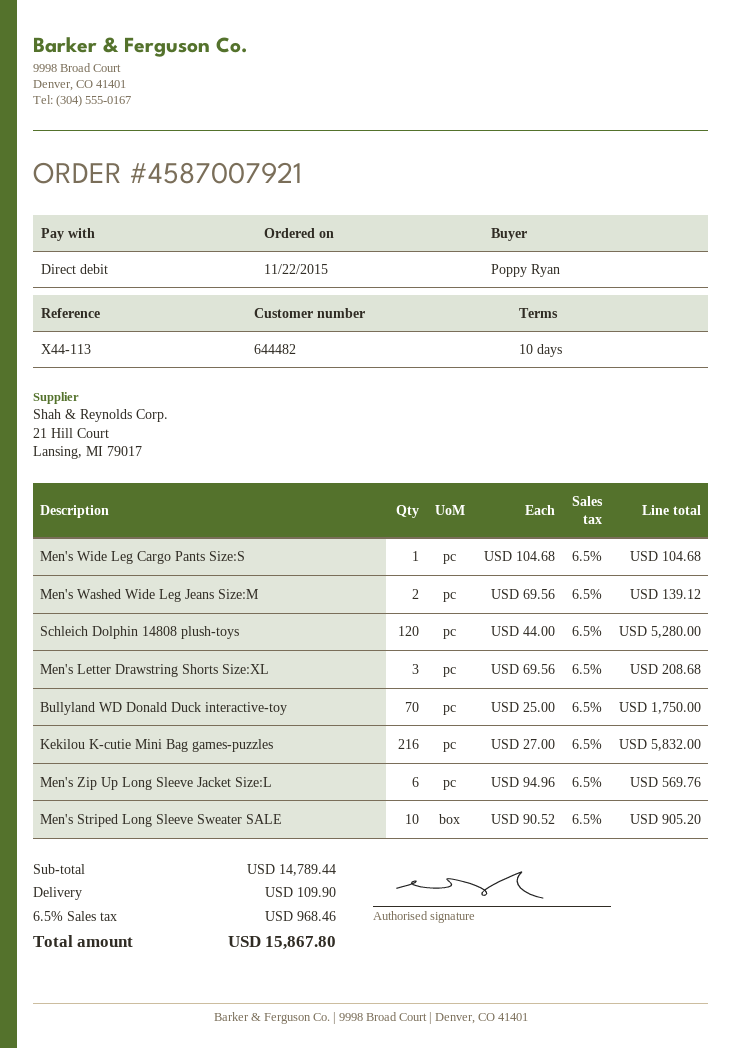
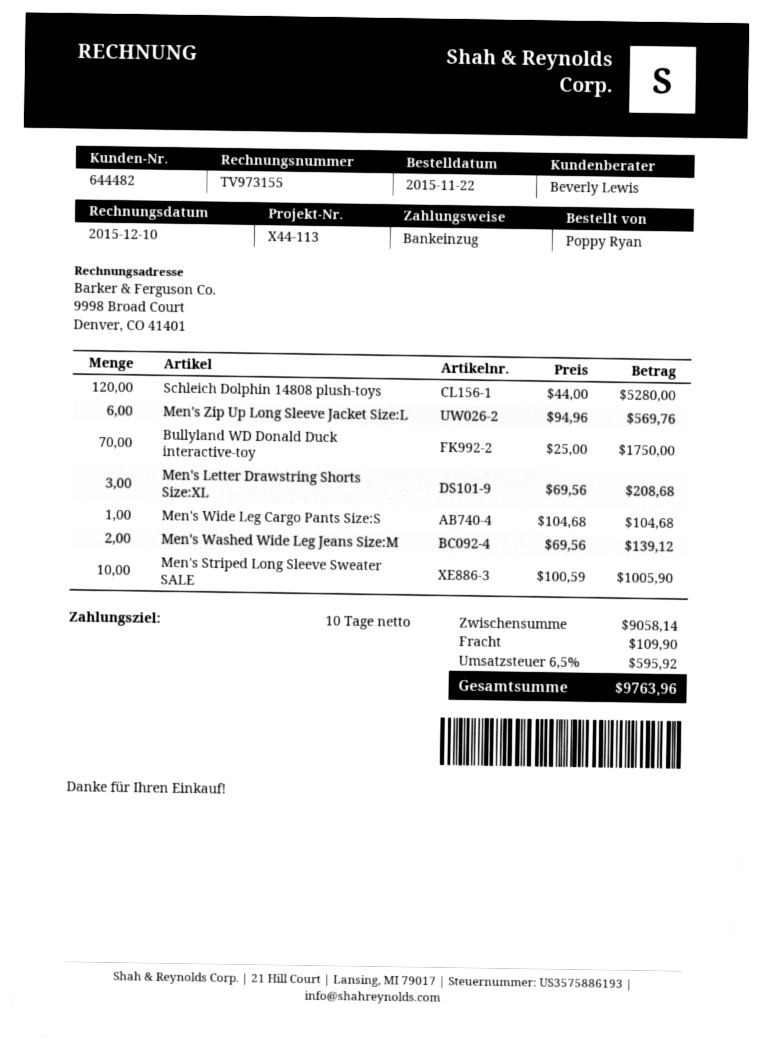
Kekilou K-cutie Mini Bag games-puzzles: 216 x 27.00 = 5832.00 -> none
Men's Striped Long Sleeve Sweater SALE: 10 x 90.52 = 905.20 -> 10 x 100.59 = 1005.90
subtotal: 14789.44 -> 9058.14
tax: 6.5% = 968.46 -> 6.5% = 595.92
total: 15867.80 -> 9763.96

